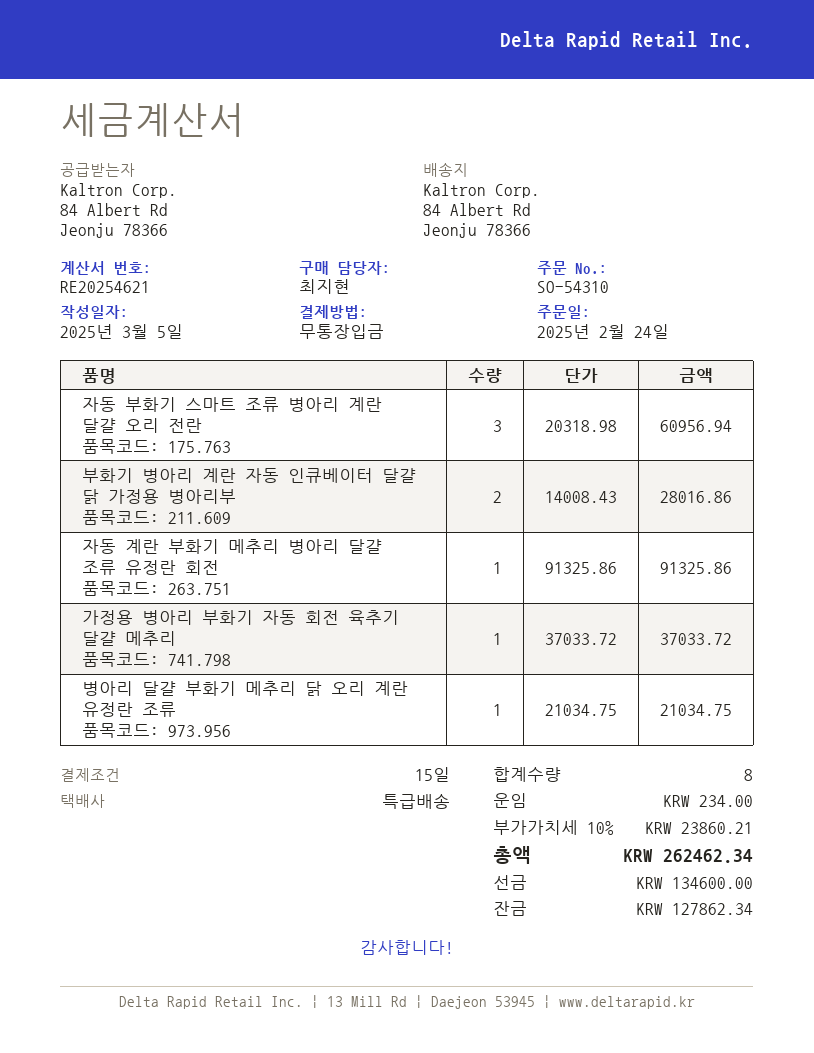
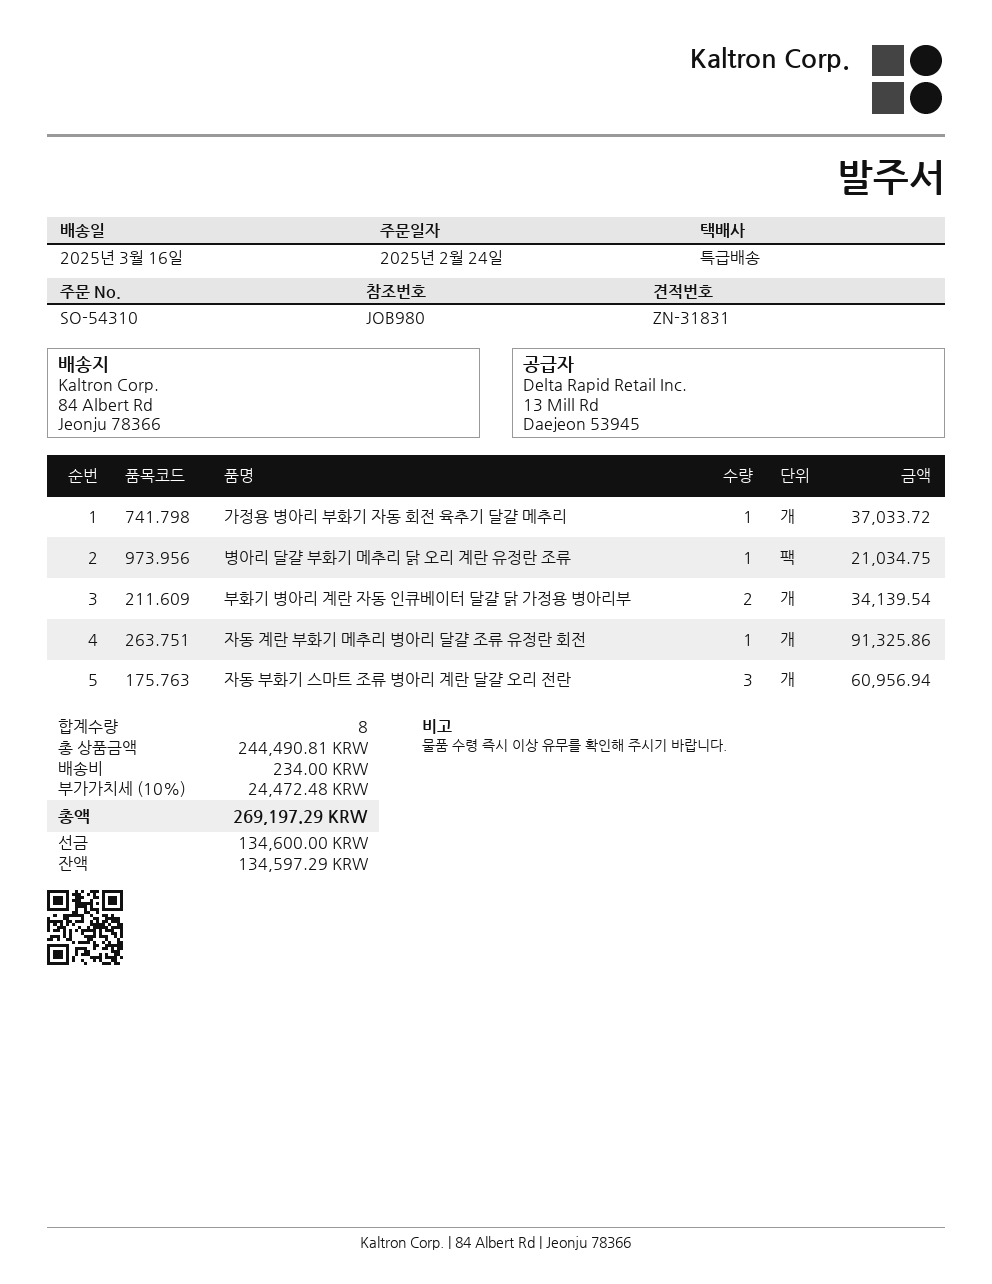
부화기 병아리 계란 자동 인큐베이터 달걀 닭 가정용 병아리부: 2 for 28016.86 -> 2 for 34139.54
tax: 10% = 23860.21 -> 10% = 24472.48
total: 262462.34 -> 269197.29
balance: 127862.34 -> 134597.29

